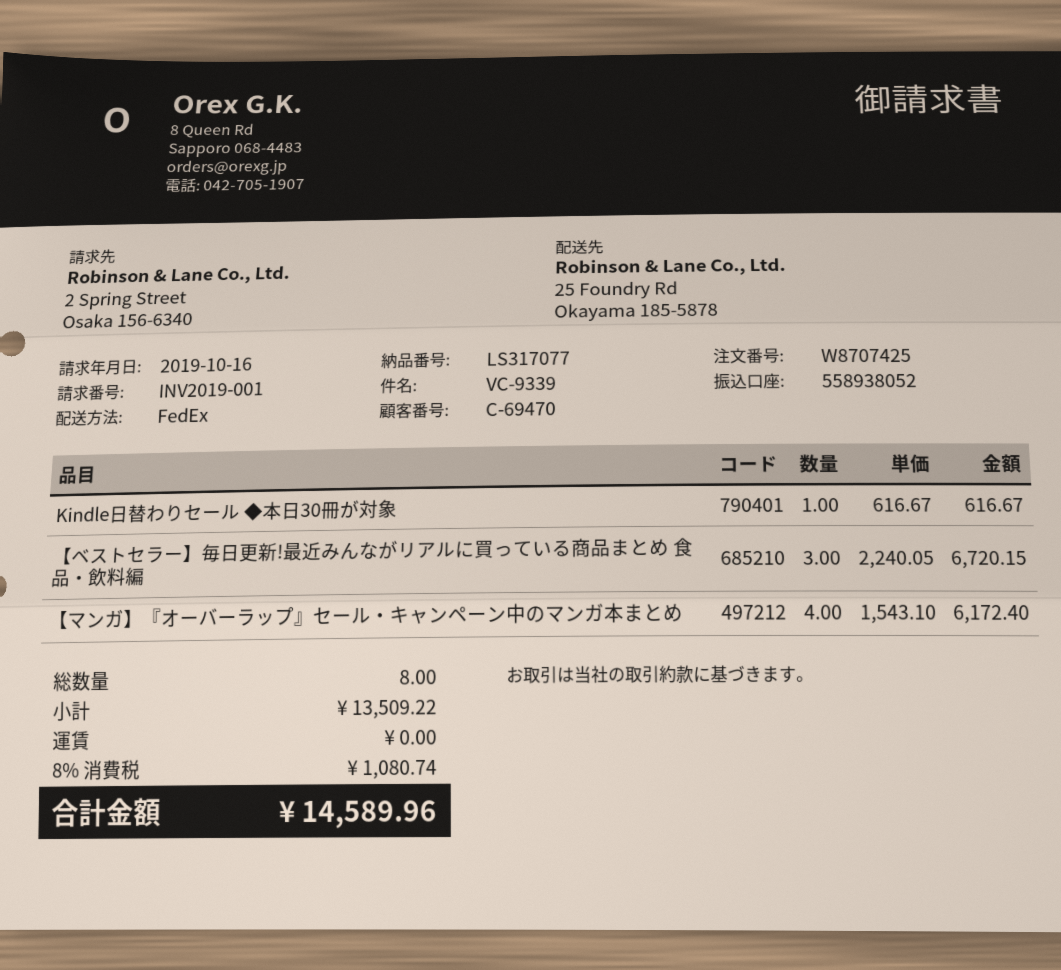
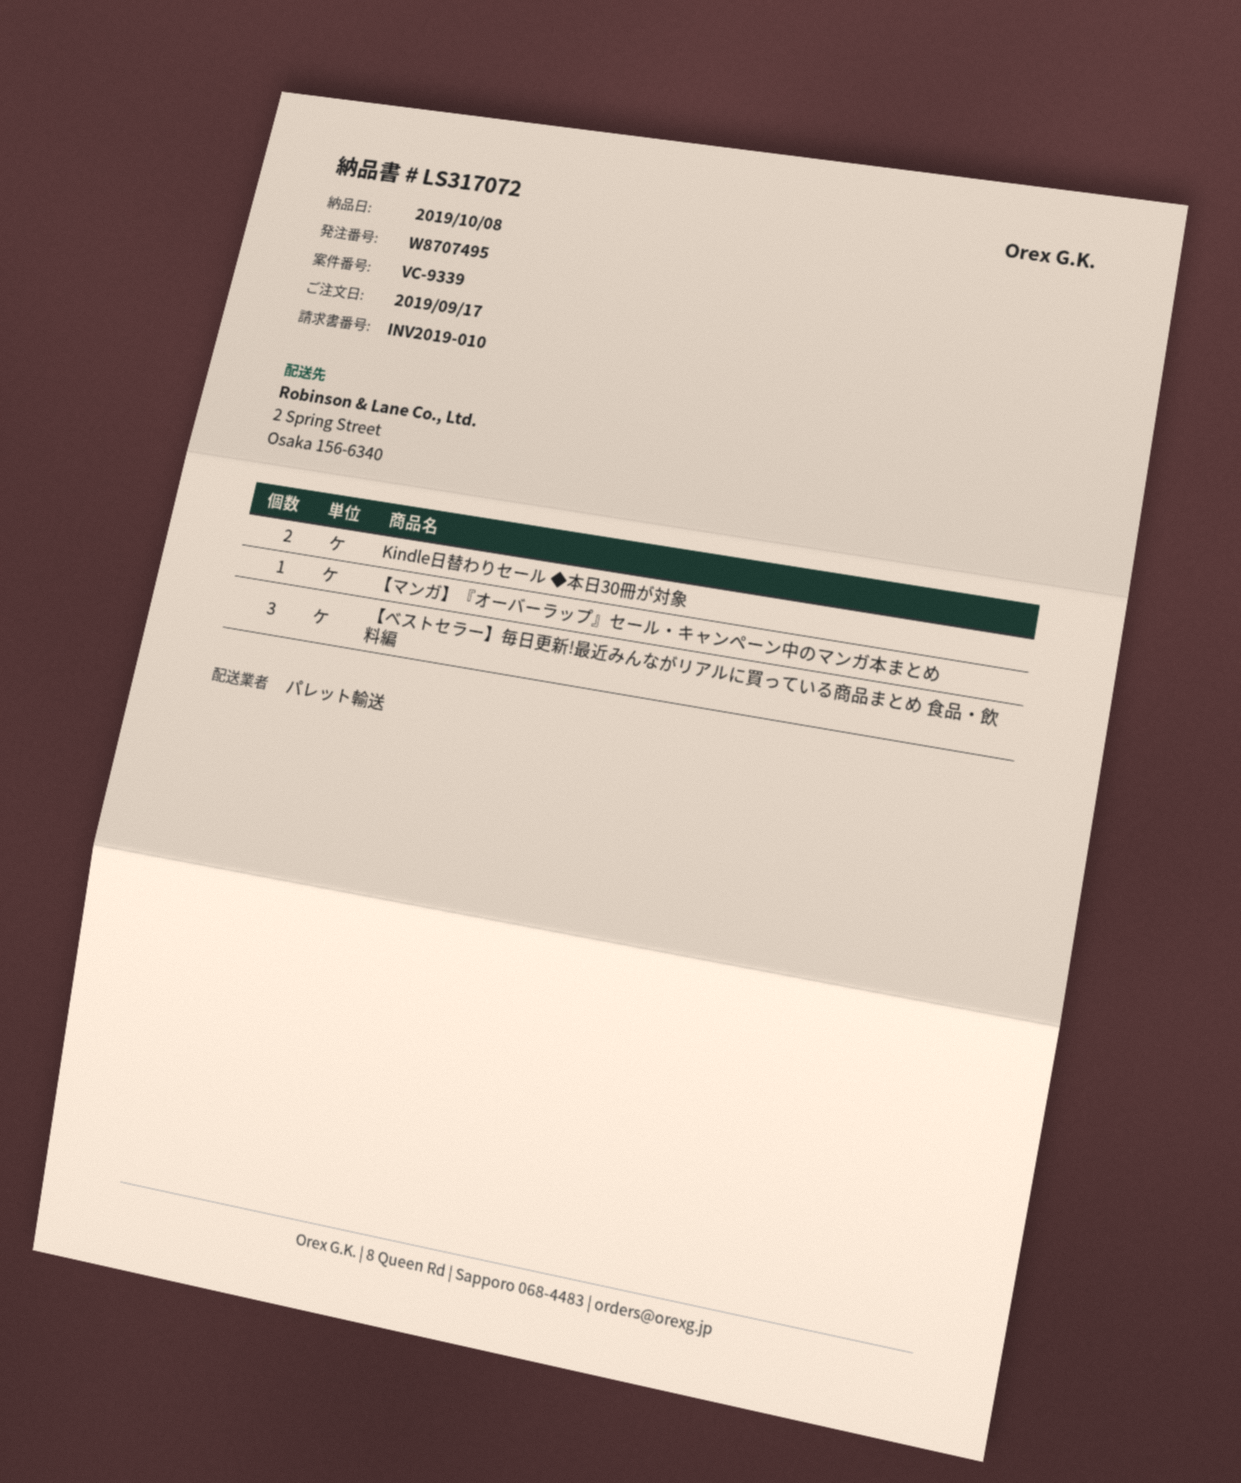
order number: W8707425 -> W8707495
delivery note number: LS317077 -> LS317072
invoice number: INV2019-001 -> INV2019-010
shipping method: FedEx -> pallet freight
ship to: 25 Foundry Rd, Okayama 185-5878 -> 2 Spring Street, Osaka 156-6340
Kindle日替わりセール ◆本日30冊が対象: 1 -> 2
【マンガ】『オーバーラップ』セール・キャンペーン中のマンガ本まとめ: 4 -> 1

